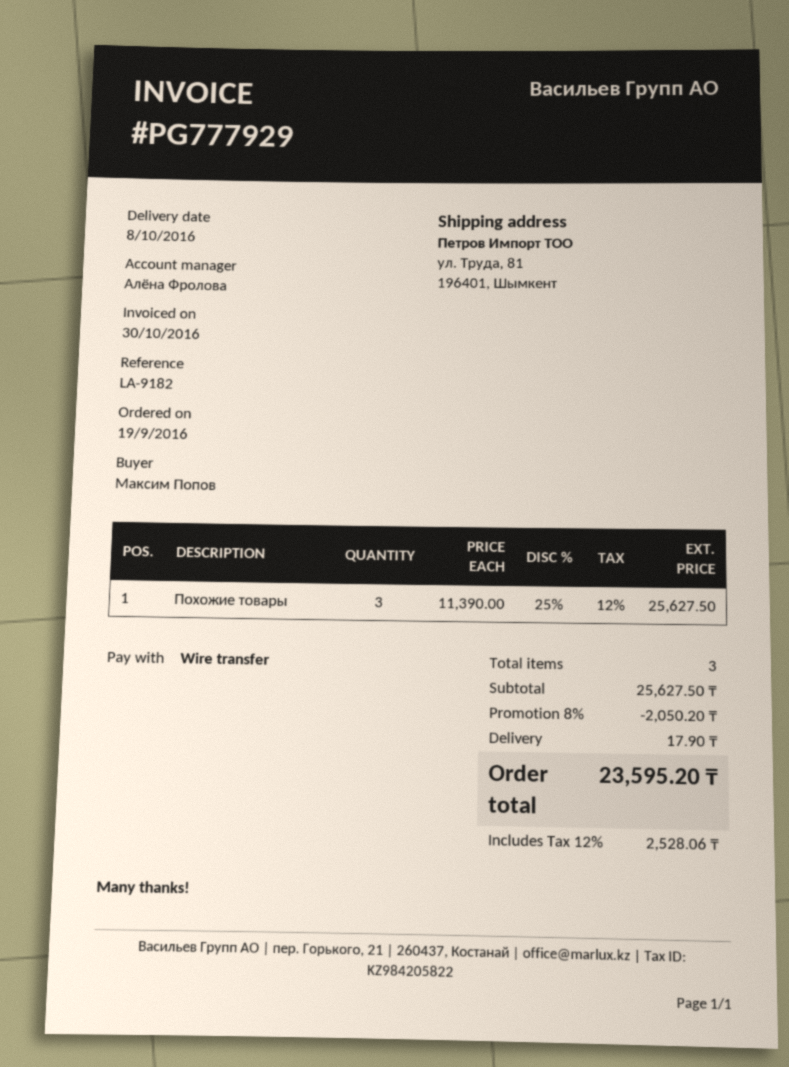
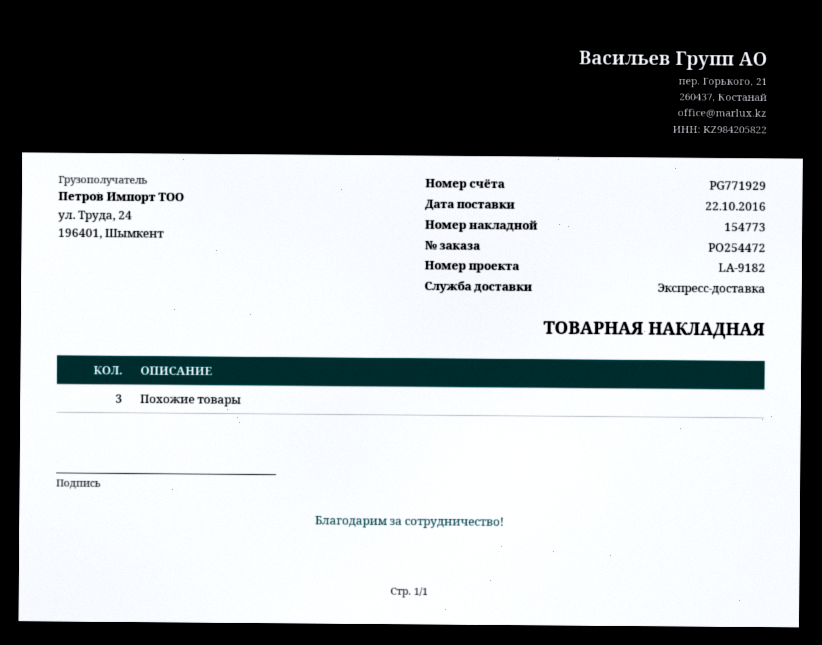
delivery date: 2016-10-08 -> 2016-10-22
invoice number: PG777929 -> PG771929
ship to: ул. Труда, 81, 196401, Шымкент -> ул. Труда, 24, 196401, Шымкент

